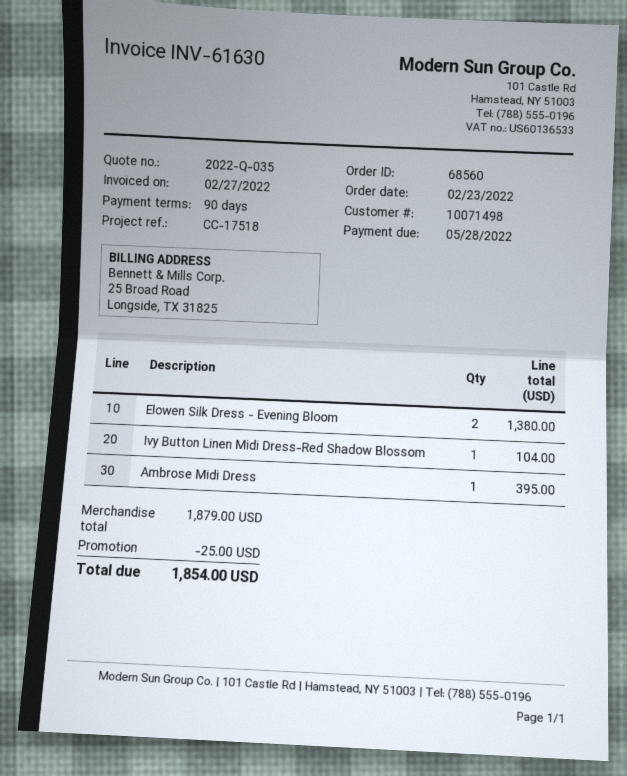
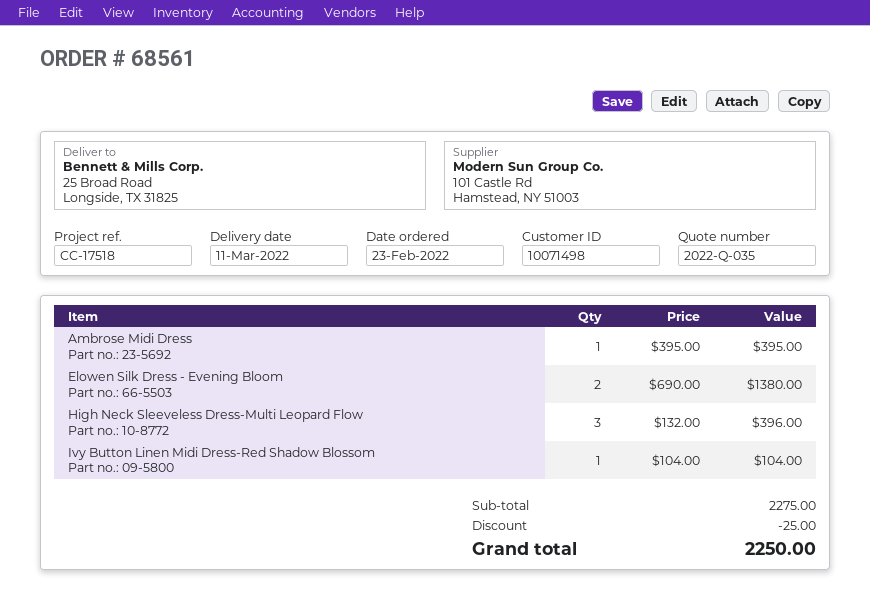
order number: 68560 -> 68561
High Neck Sleeveless Dress-Multi Leopard Flow: none -> 3 for 396.00
subtotal: 1879.00 -> 2275.00
total: 1854.00 -> 2250.00

